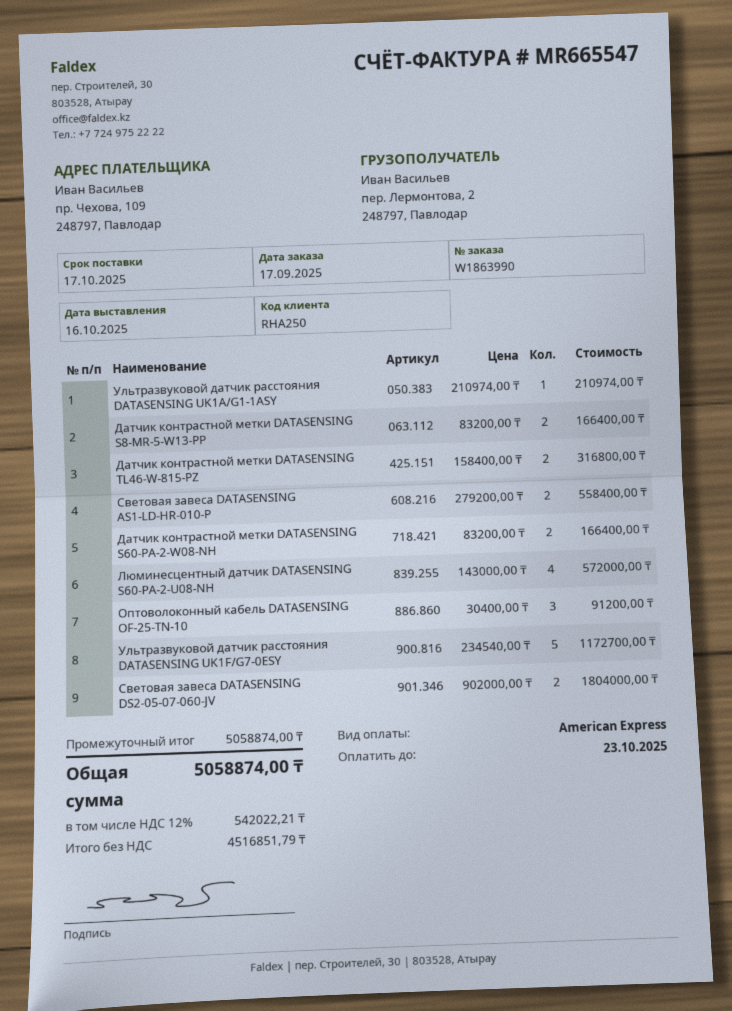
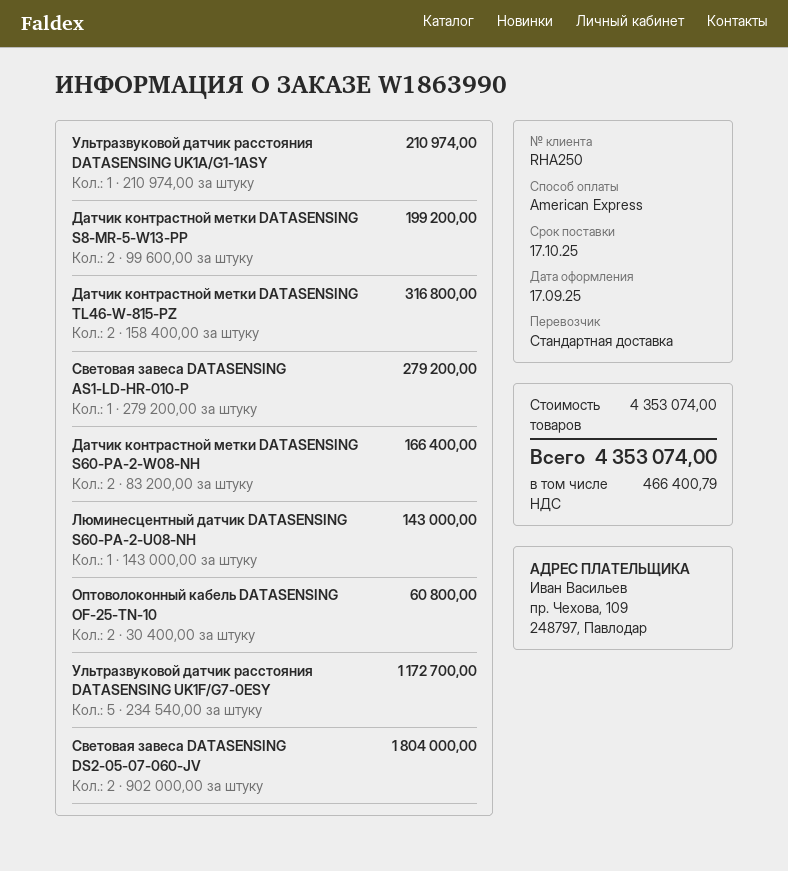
Датчик контрастной метки DATASENSING S8-MR-5-W13-PP: 2 x 83200.00 = 166400.00 -> 2 x 99600.00 = 199200.00
Световая завеса DATASENSING AS1-LD-HR-010-P: 2 x 279200.00 = 558400.00 -> 1 x 279200.00 = 279200.00
Люминесцентный датчик DATASENSING S60-PA-2-U08-NH: 4 x 143000.00 = 572000.00 -> 1 x 143000.00 = 143000.00
Оптоволоконный кабель DATASENSING OF-25-TN-10: 3 x 30400.00 = 91200.00 -> 2 x 30400.00 = 60800.00
subtotal: 5058874.00 -> 4353074.00
tax: 542022.21 -> 466400.79
total: 5058874.00 -> 4353074.00

